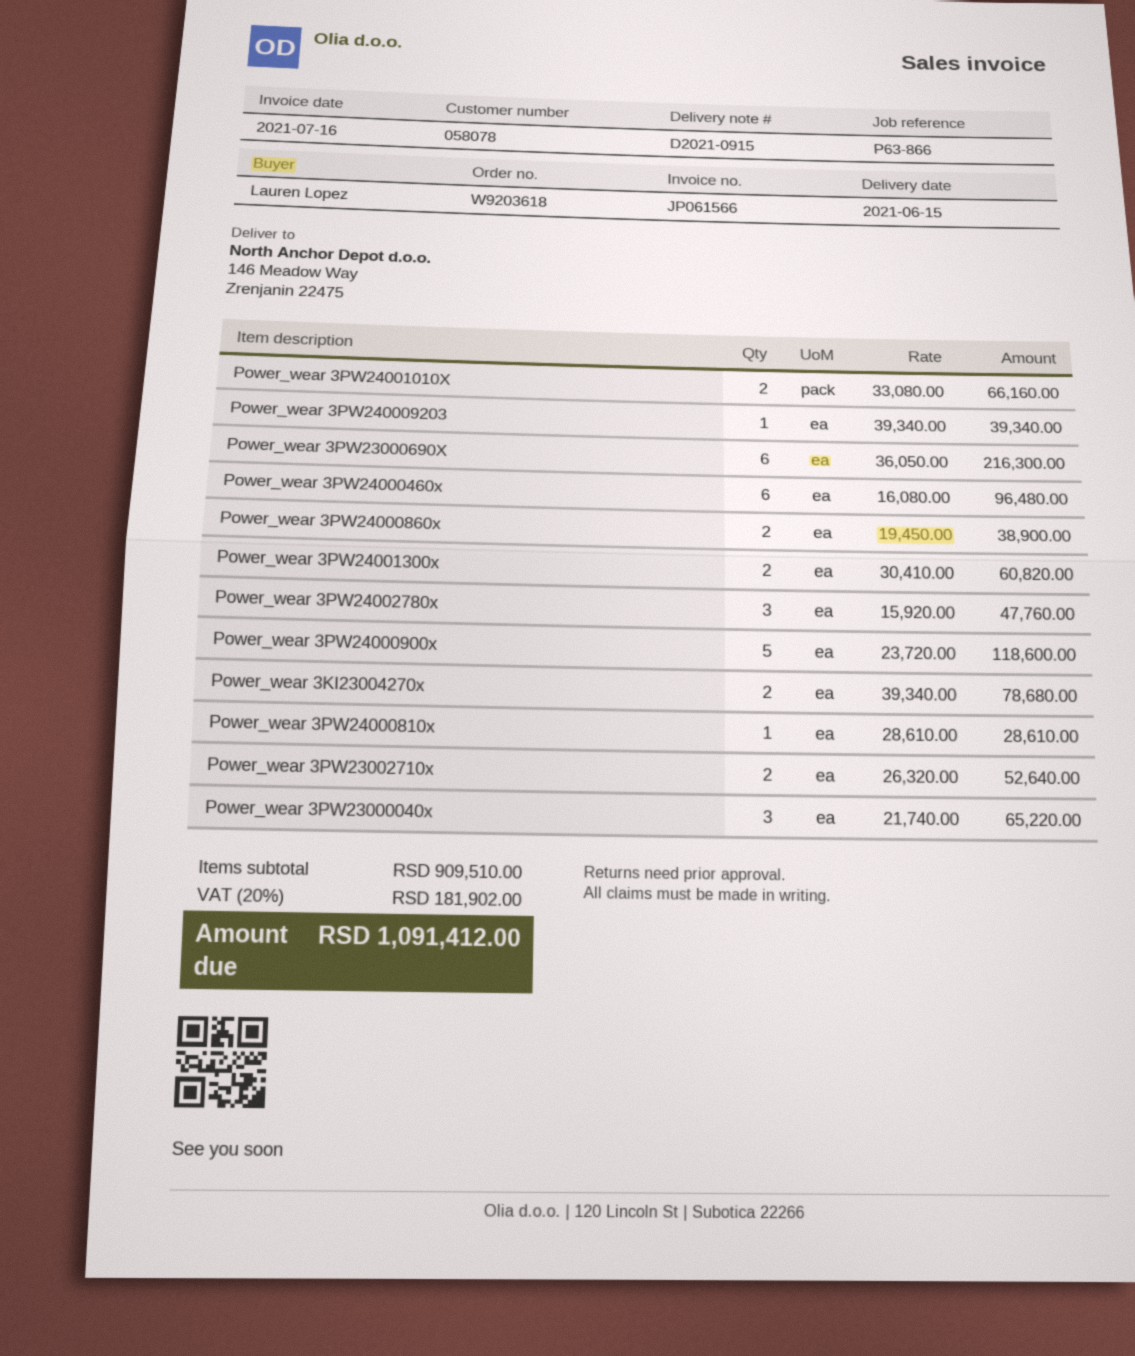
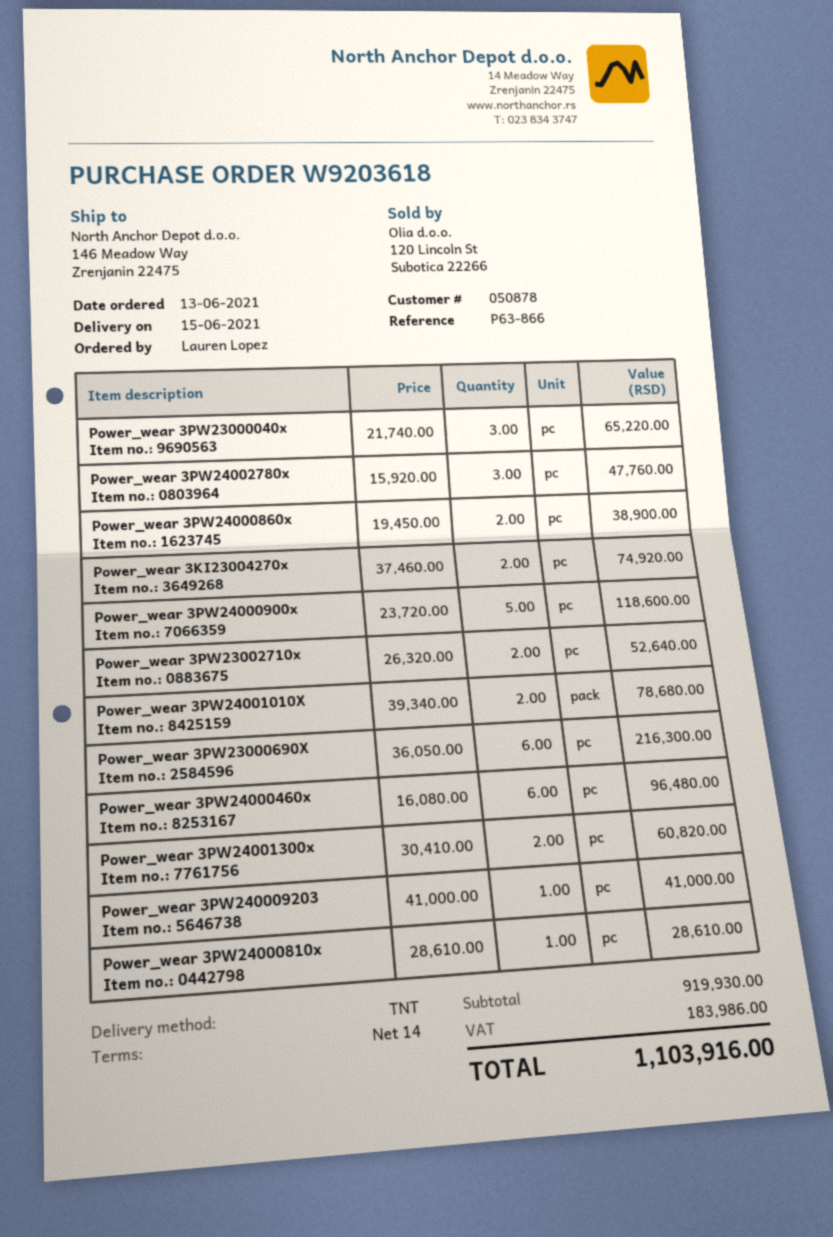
customer number: 058078 -> 050878
Power_wear 3PW24001010X: 2 x 33080.00 = 66160.00 -> 2 x 39340.00 = 78680.00
Power_wear 3PW240009203: 1 x 39340.00 = 39340.00 -> 1 x 41000.00 = 41000.00
Power_wear 3KI23004270x: 2 x 39340.00 = 78680.00 -> 2 x 37460.00 = 74920.00
subtotal: 909510.00 -> 919930.00
tax: 181902.00 -> 183986.00
total: 1091412.00 -> 1103916.00

